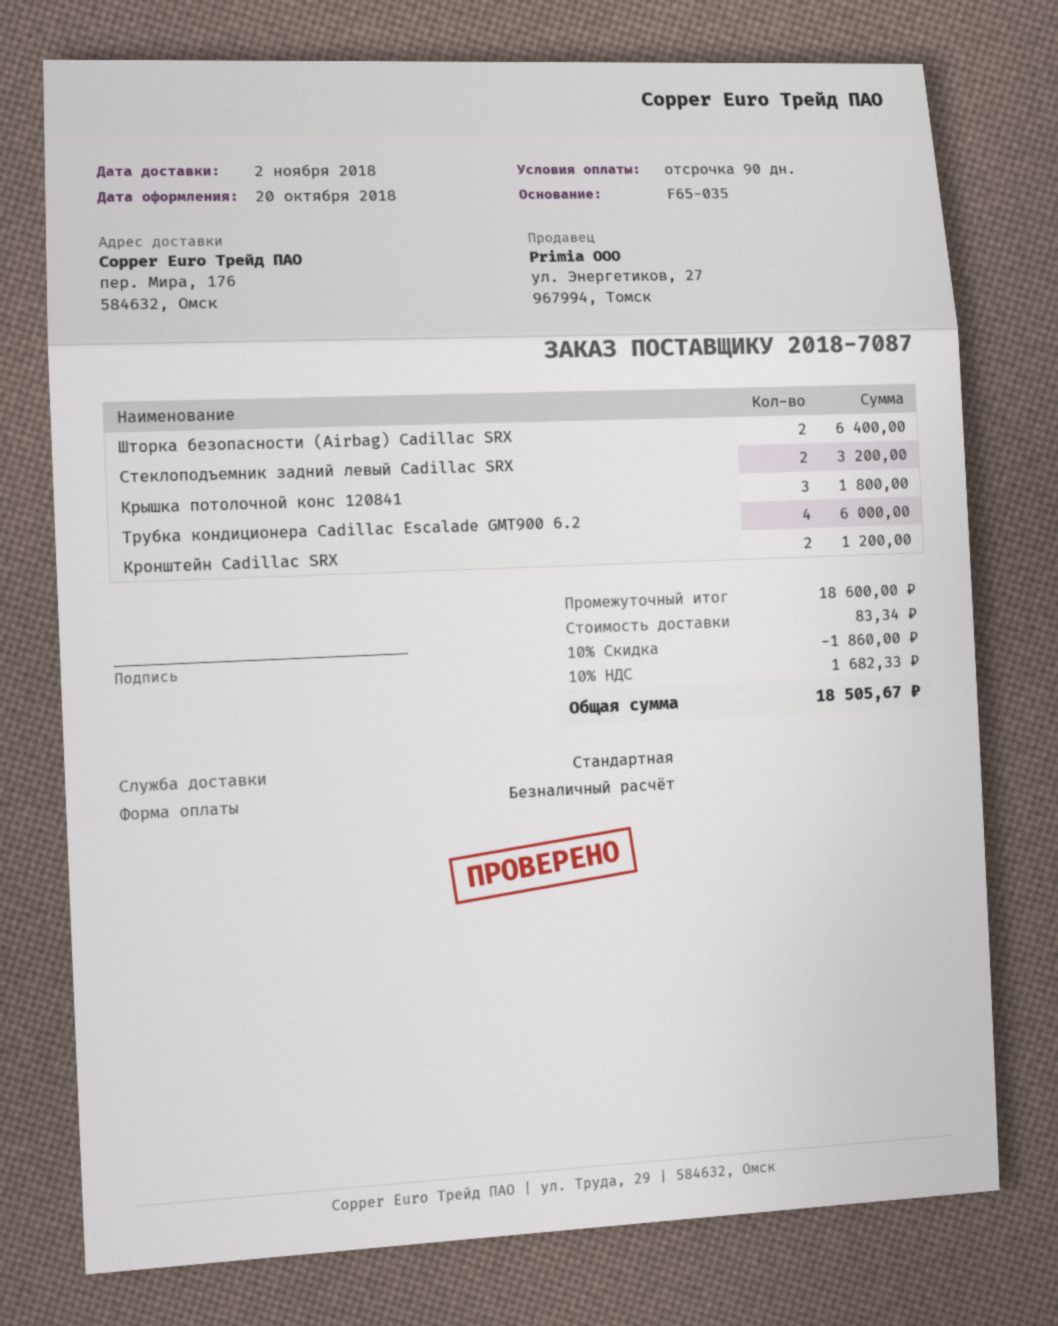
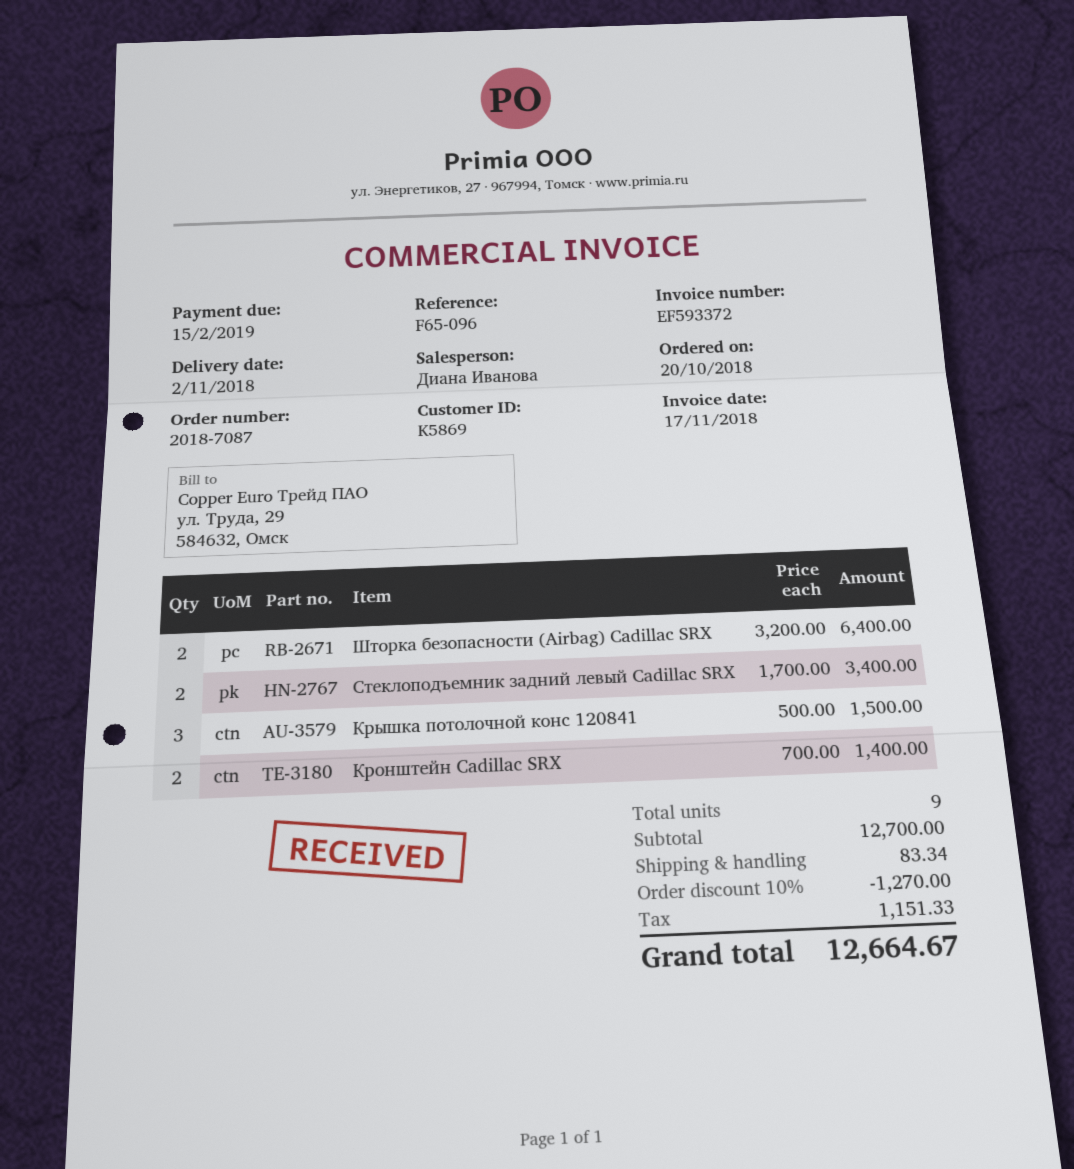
reference: F65-035 -> F65-096
Стеклоподъемник задний левый Cadillac SRX: 2 for 3200.00 -> 2 for 3400.00
Крышка потолочной конс 120841: 3 for 1800.00 -> 3 for 1500.00
Трубка кондиционера Cadillac Escalade GMT900 6.2: 4 for 6000.00 -> none
Кронштейн Cadillac SRX: 2 for 1200.00 -> 2 for 1400.00
subtotal: 18600.00 -> 12700.00
discount: 10% = 1860.00 -> 10% = 1270.00
tax: 1682.33 -> 1151.33
total: 18505.67 -> 12664.67

